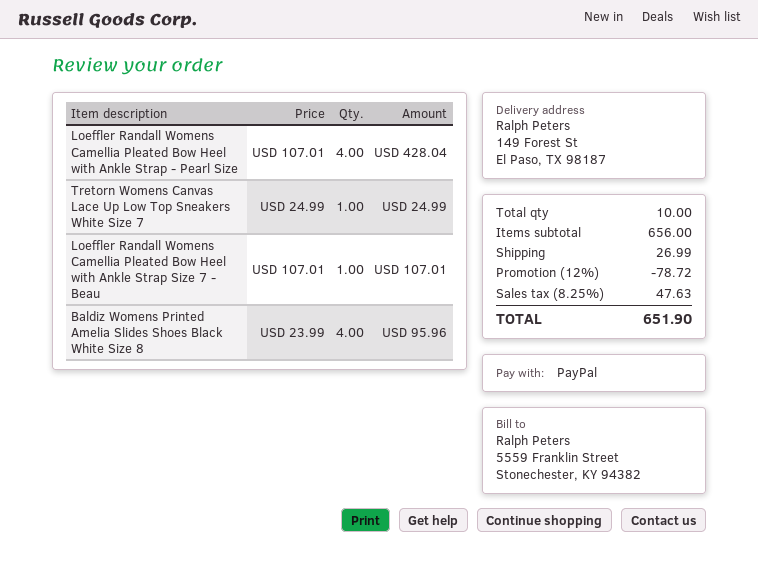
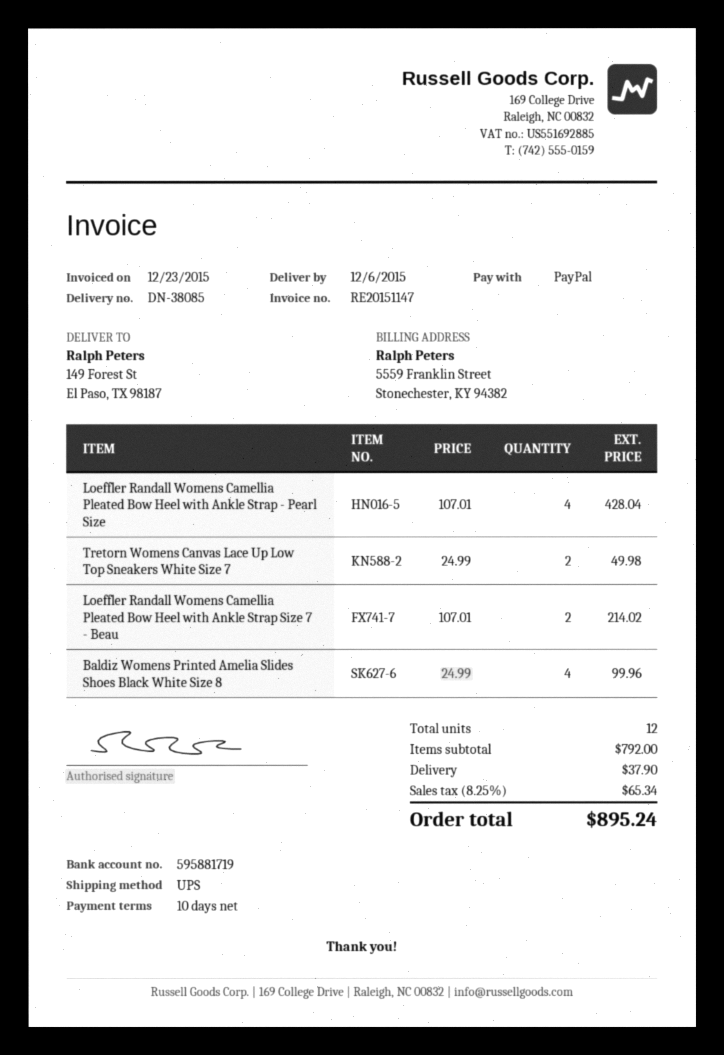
Tretorn Womens Canvas Lace Up Low Top Sneakers White Size 7: 1 x 24.99 = 24.99 -> 2 x 24.99 = 49.98
Loeffler Randall Womens Camellia Pleated Bow Heel with Ankle Strap Size 7 - Beau: 1 x 107.01 = 107.01 -> 2 x 107.01 = 214.02
Baldiz Womens Printed Amelia Slides Shoes Black White Size 8: 4 x 23.99 = 95.96 -> 4 x 24.99 = 99.96
total quantity: 10 -> 12
subtotal: 656.00 -> 792.00
discount: 12% = 78.72 -> none
shipping: 26.99 -> 37.90
tax: 8.25% = 47.63 -> 8.25% = 65.34
total: 651.90 -> 895.24

